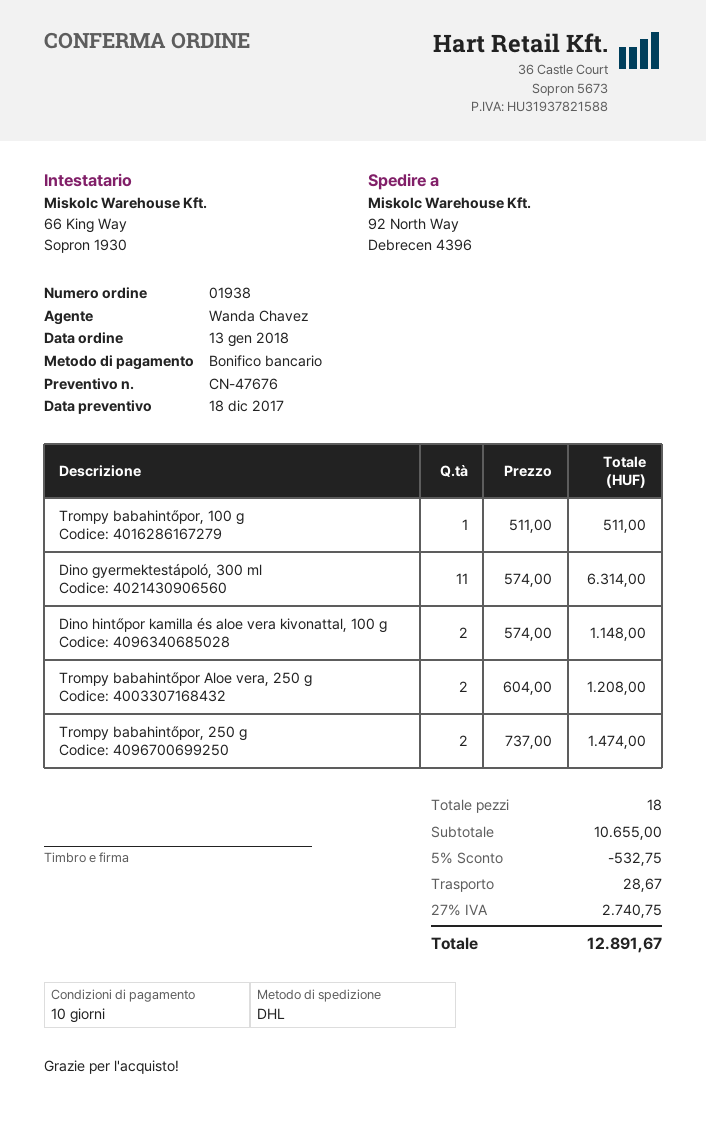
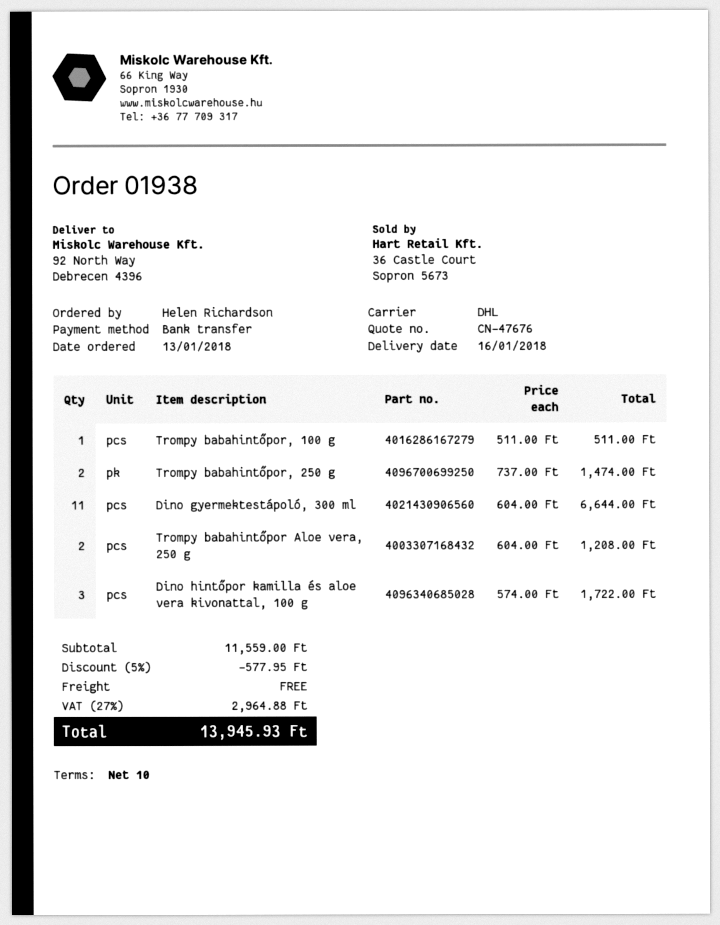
Dino gyermektestápoló, 300 ml: 11 x 574.00 = 6314.00 -> 11 x 604.00 = 6644.00
Dino hintőpor kamilla és aloe vera kivonattal, 100 g: 2 x 574.00 = 1148.00 -> 3 x 574.00 = 1722.00
subtotal: 10655.00 -> 11559.00
discount: 5% = 532.75 -> 5% = 577.95
shipping: 28.67 -> 0.00
tax: 27% = 2740.75 -> 27% = 2964.88
total: 12891.67 -> 13945.93

